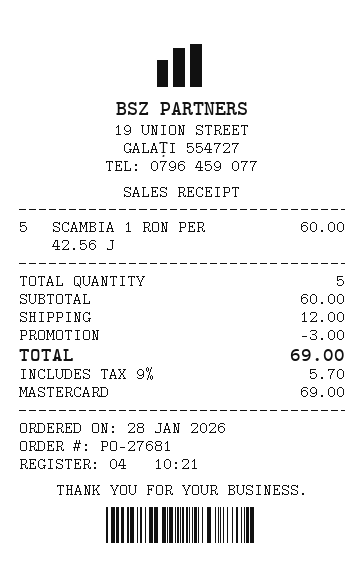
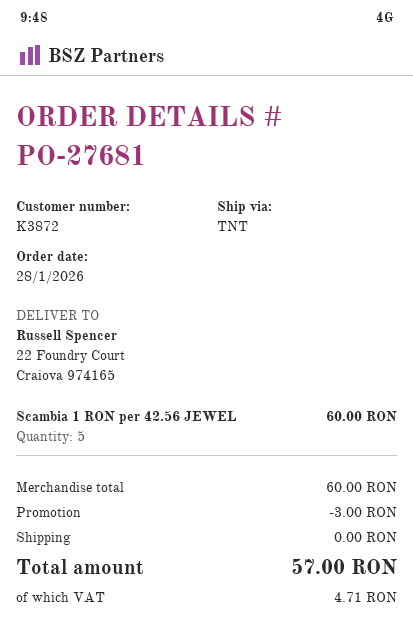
shipping: 12.00 -> 0.00
tax: 5.70 -> 4.71
total: 69.00 -> 57.00

